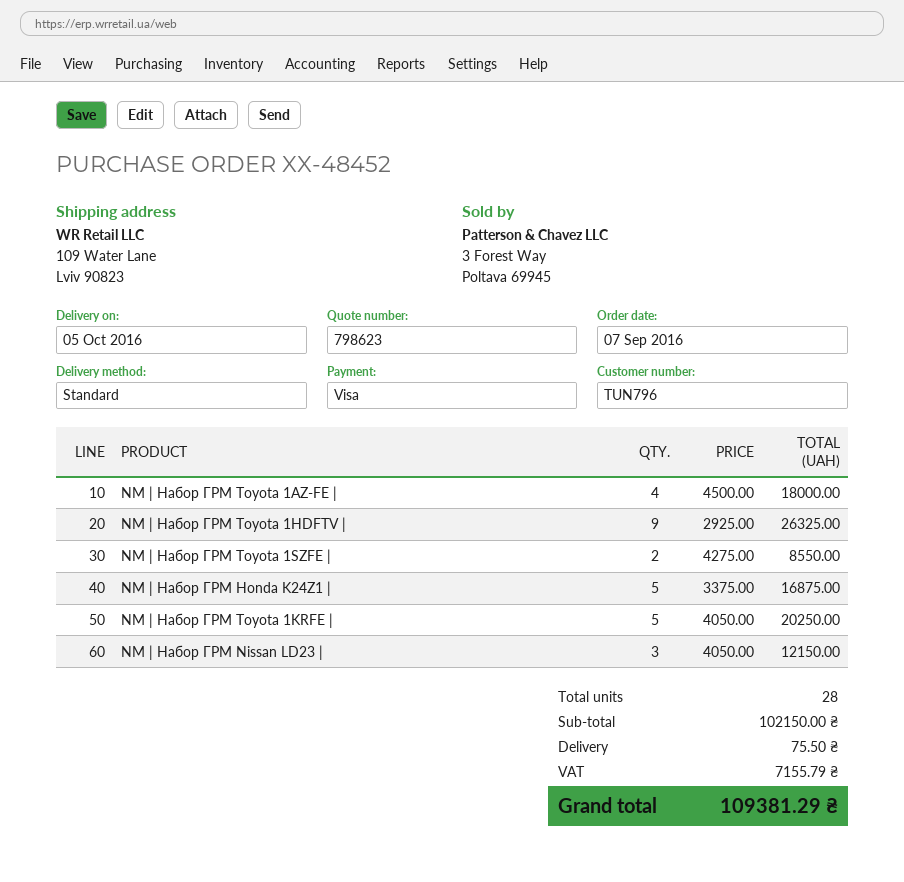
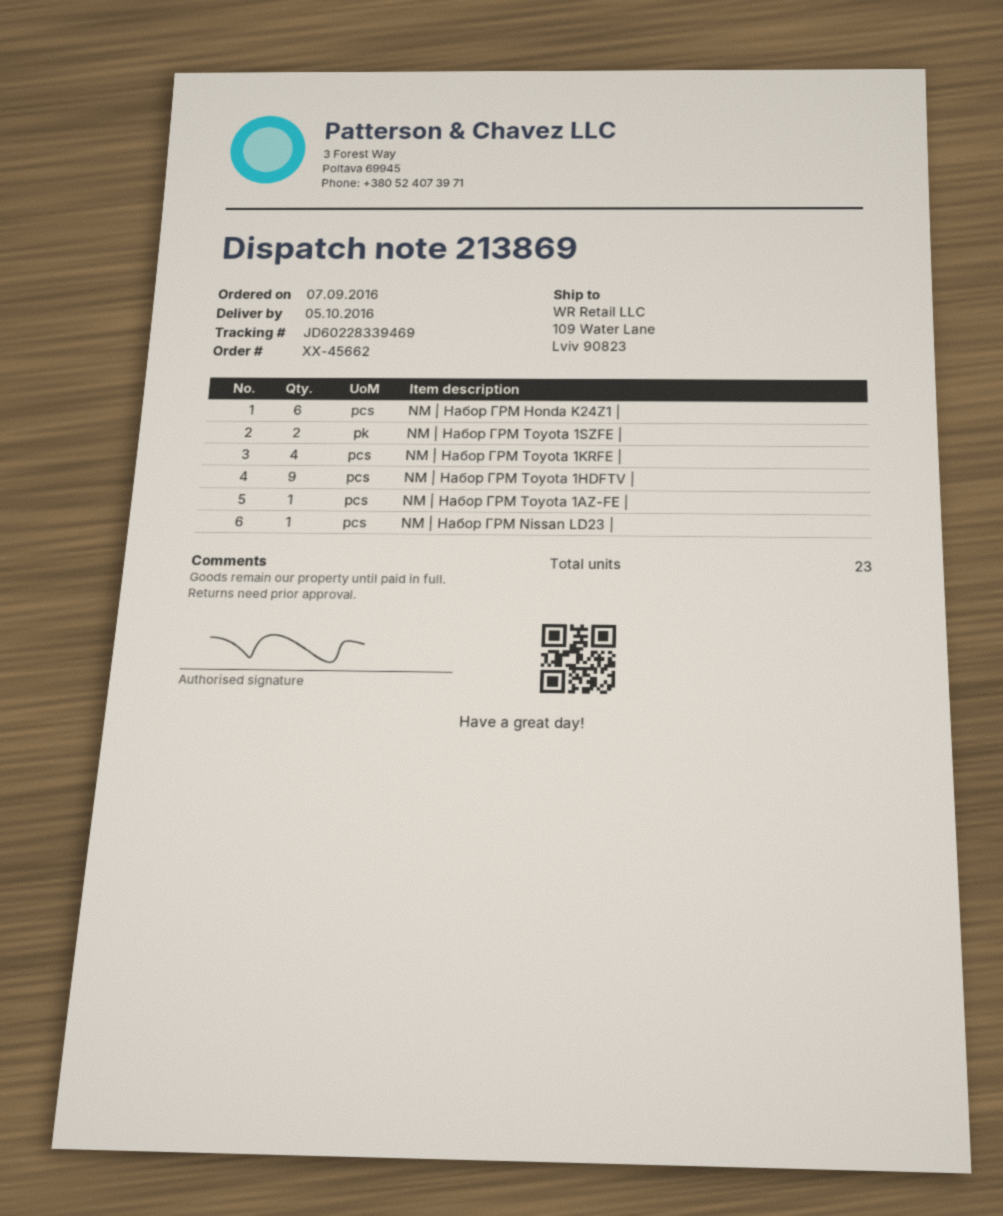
order number: XX-48452 -> XX-45662
NM | Набор ГРМ Toyota 1AZ-FE |: 4 -> 1
NM | Набор ГРМ Honda K24Z1 |: 5 -> 6
NM | Набор ГРМ Toyota 1KRFE |: 5 -> 4
NM | Набор ГРМ Nissan LD23 |: 3 -> 1
total quantity: 28 -> 23

